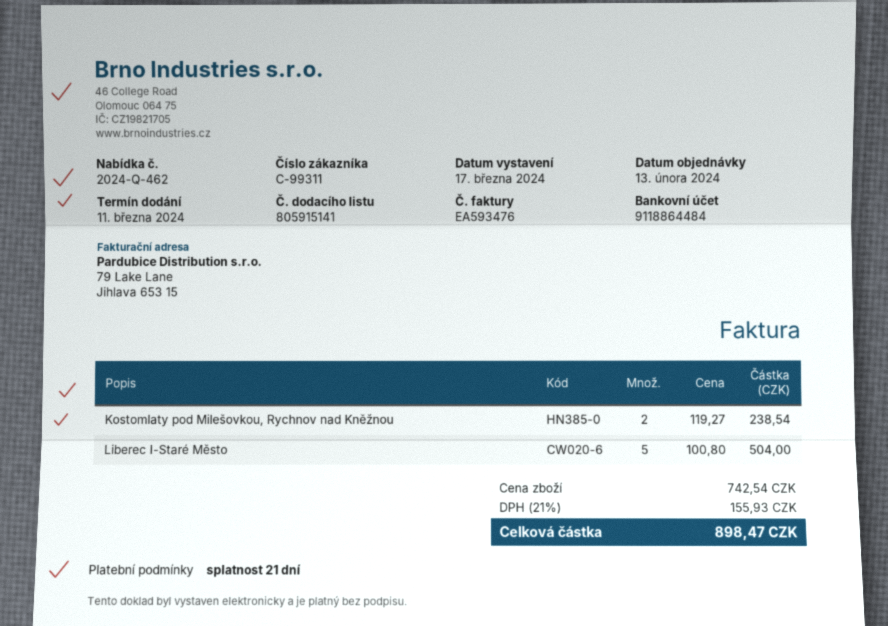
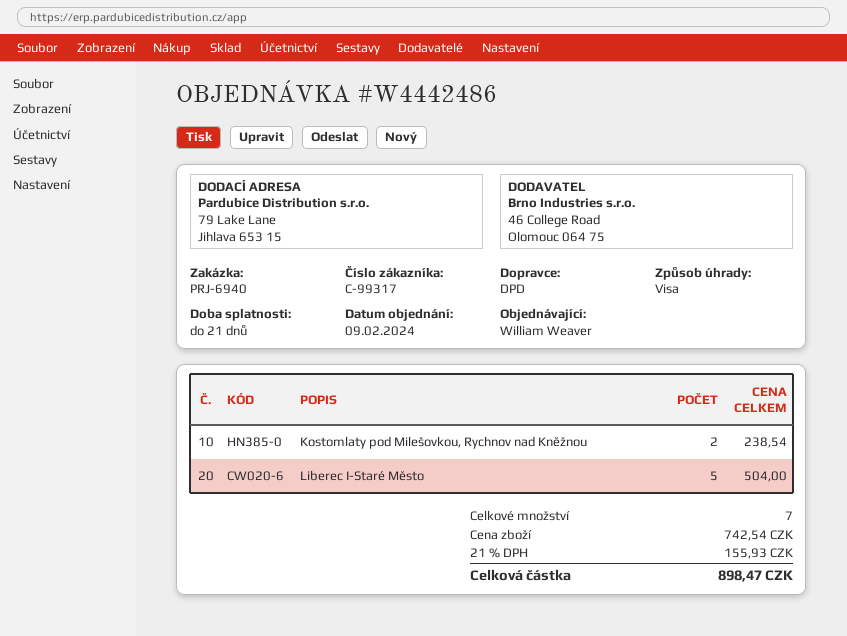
order date: 2024-02-13 -> 2024-02-09
customer number: C-99311 -> C-99317

